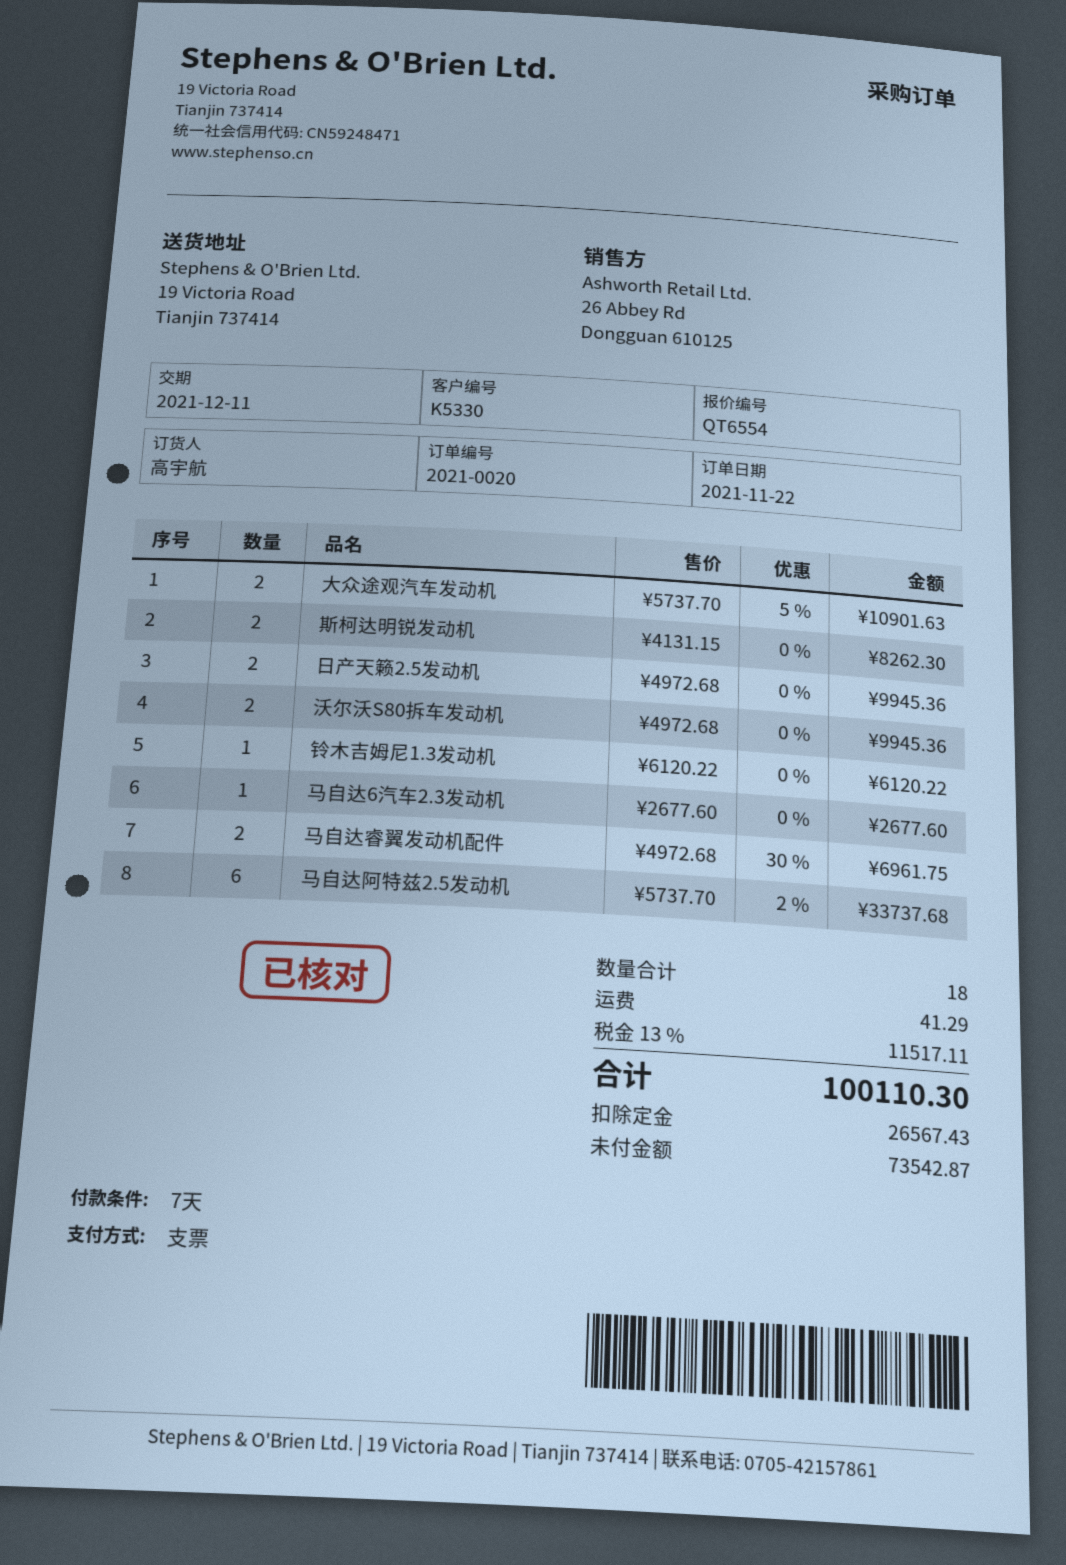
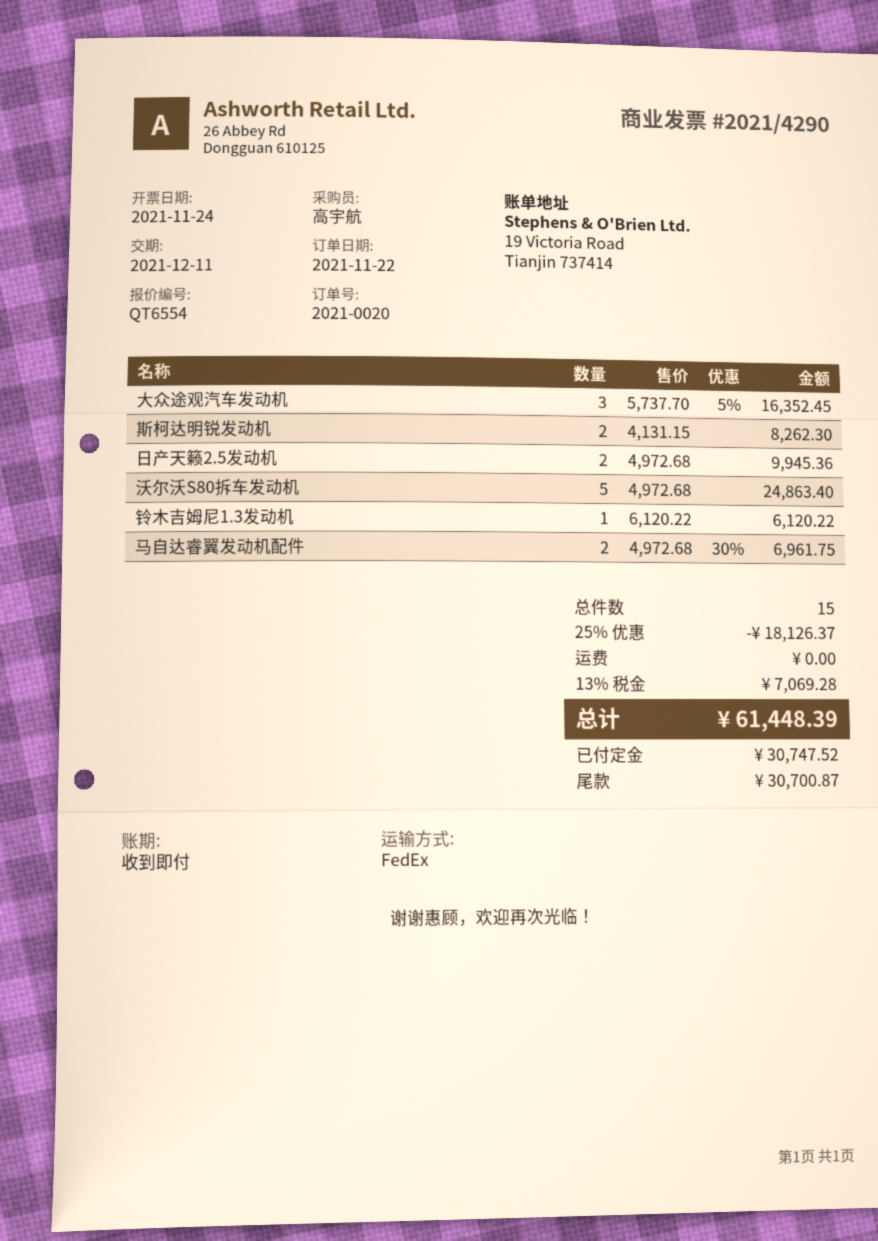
payment terms: 7 days -> on receipt
大众途观汽车发动机: 2 x 5737.70 - 5% = 10901.63 -> 3 x 5737.70 - 5% = 16352.45
沃尔沃S80拆车发动机: 2 x 4972.68 = 9945.36 -> 5 x 4972.68 = 24863.40
马自达6汽车2.3发动机: 1 x 2677.60 = 2677.60 -> none
马自达阿特兹2.5发动机: 6 x 5737.70 - 2% = 33737.68 -> none
total quantity: 18 -> 15
discount: none -> 25% = 18126.37
shipping: 41.29 -> 0.00
tax: 13% = 11517.11 -> 13% = 7069.28
total: 100110.30 -> 61448.39
deposit: 26567.43 -> 30747.52
balance: 73542.87 -> 30700.87

